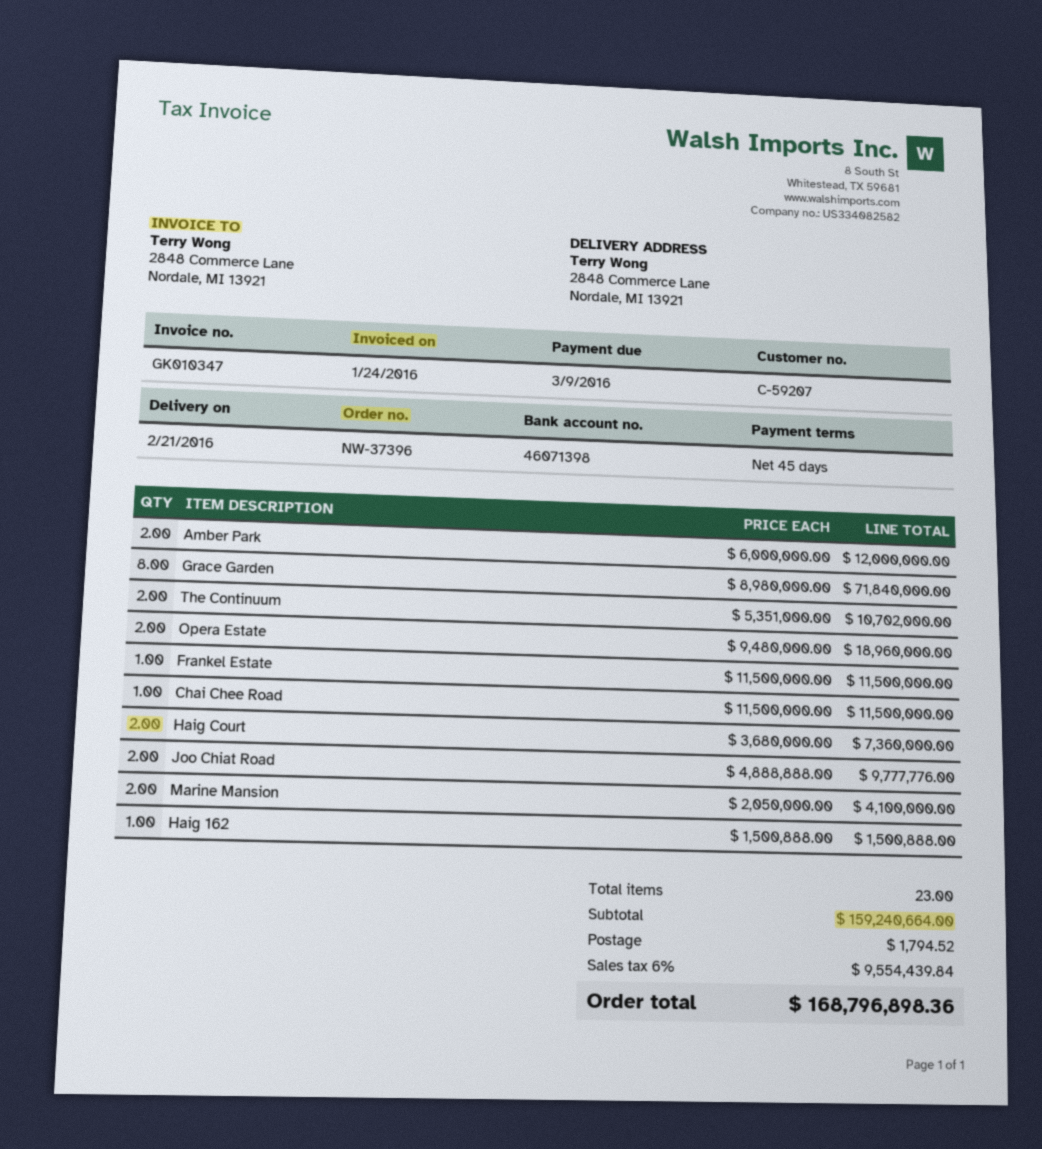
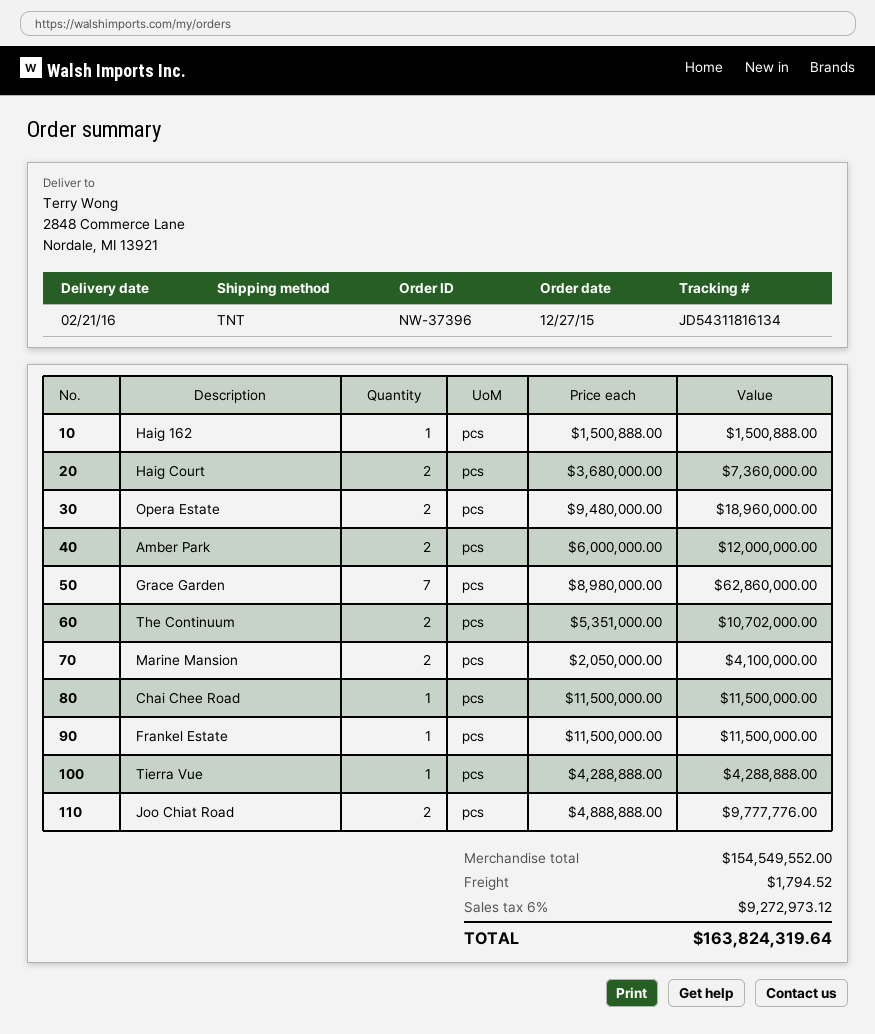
Grace Garden: 8 x 8980000.00 = 71840000.00 -> 7 x 8980000.00 = 62860000.00
Tierra Vue: none -> 1 x 4288888.00 = 4288888.00
subtotal: 159240664.00 -> 154549552.00
tax: 6% = 9554439.84 -> 6% = 9272973.12
total: 168796898.36 -> 163824319.64

